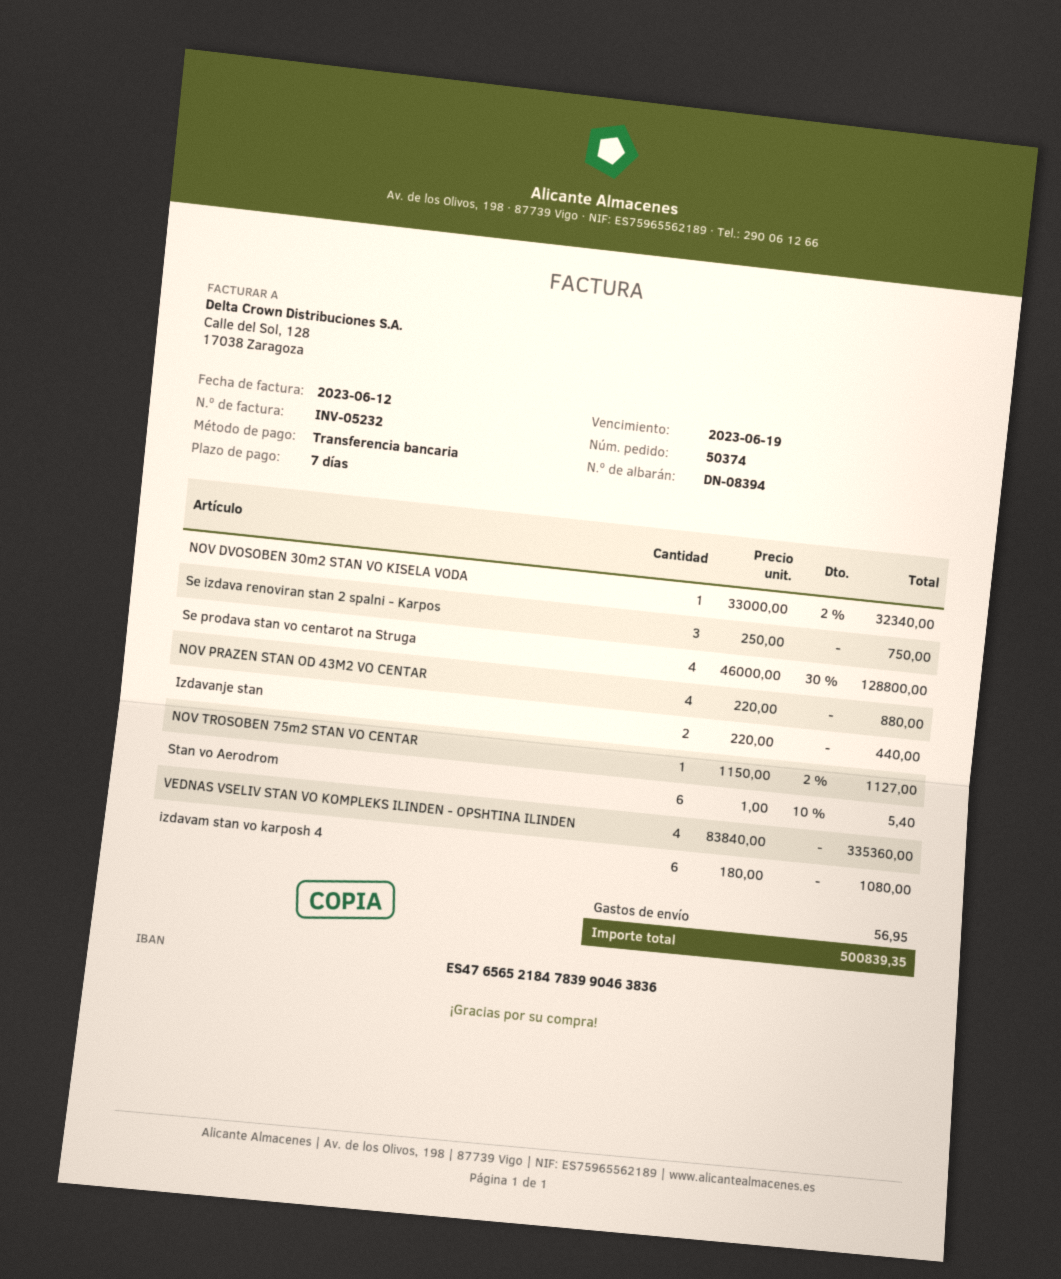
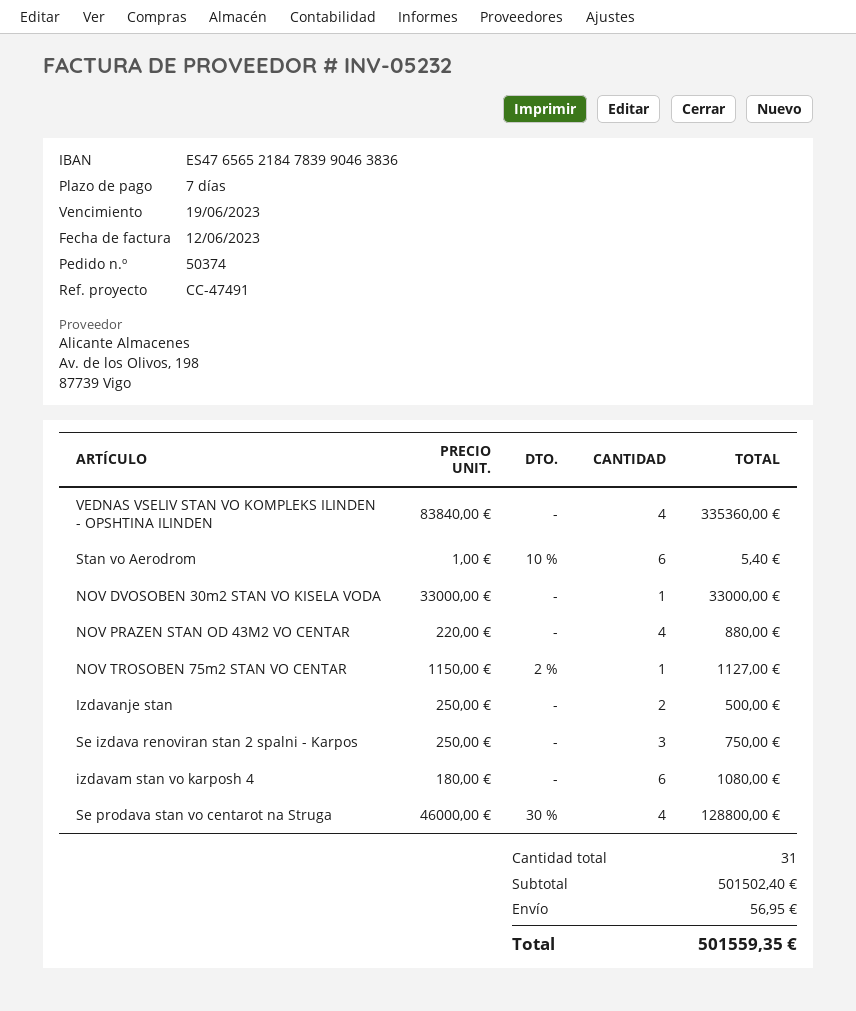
NOV DVOSOBEN 30m2 STAN VO KISELA VODA: 1 x 33000.00 - 2% = 32340.00 -> 1 x 33000.00 = 33000.00
Izdavanje stan: 2 x 220.00 = 440.00 -> 2 x 250.00 = 500.00
total: 500839.35 -> 501559.35

